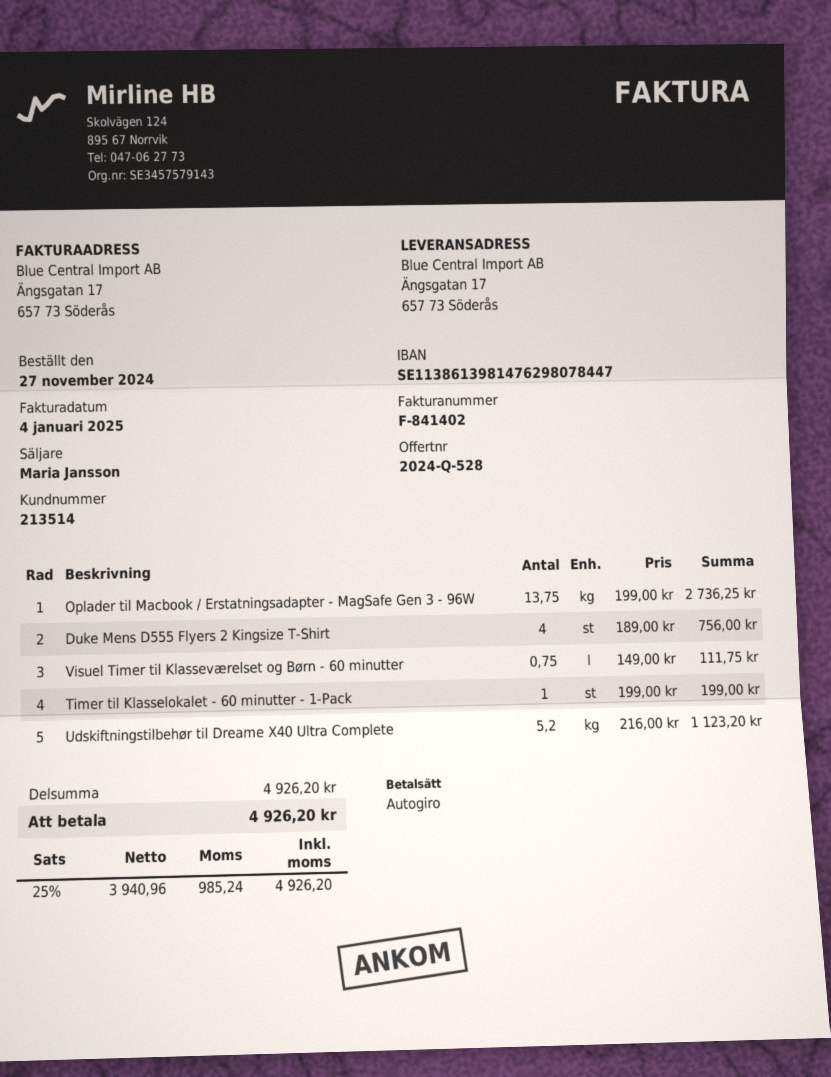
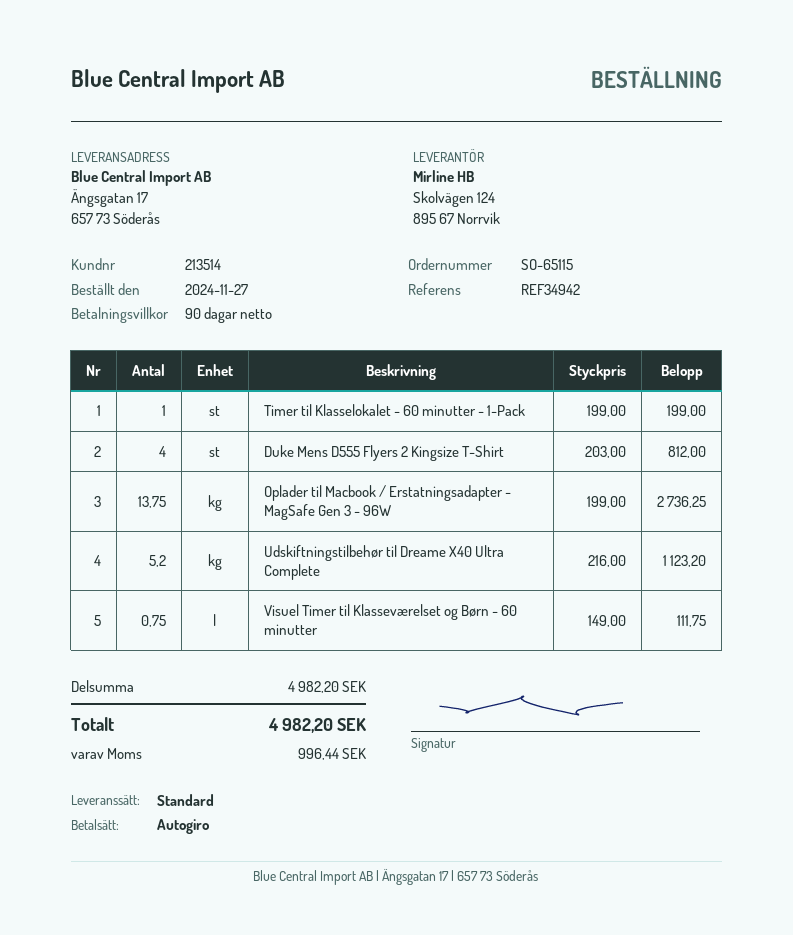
Duke Mens D555 Flyers 2 Kingsize T-Shirt: 4 x 189.00 = 756.00 -> 4 x 203.00 = 812.00
subtotal: 4926.20 -> 4982.20
tax: 985.24 -> 996.44
total: 4926.20 -> 4982.20

